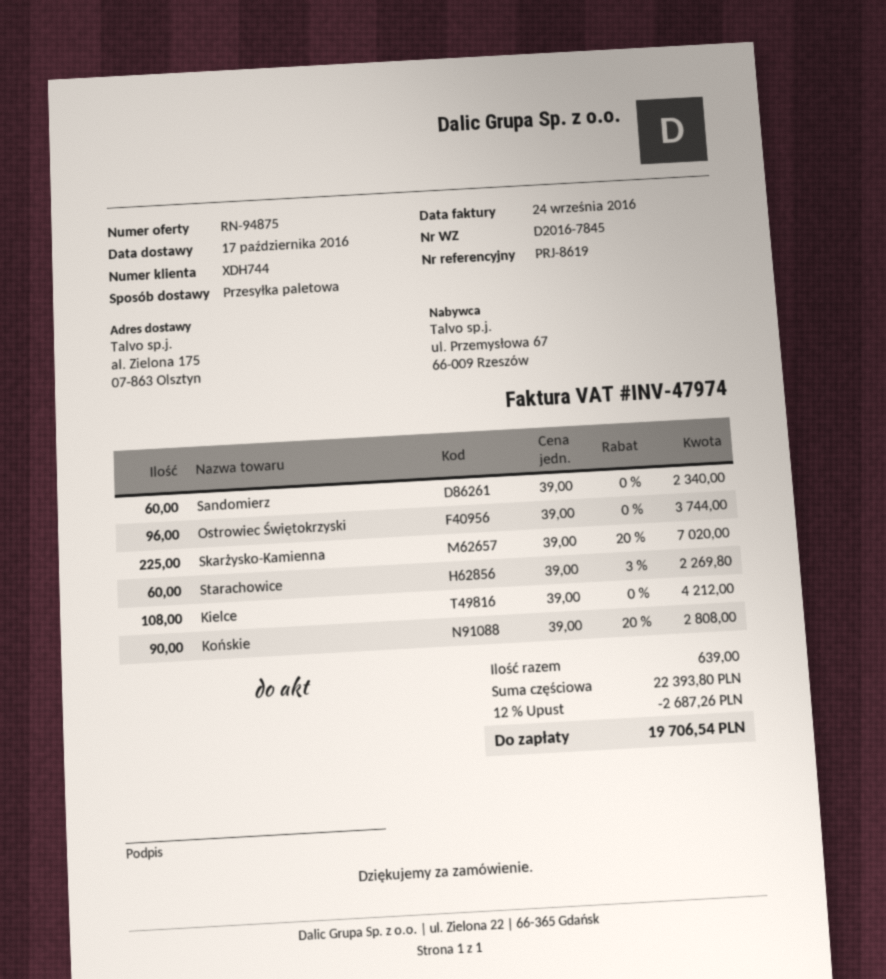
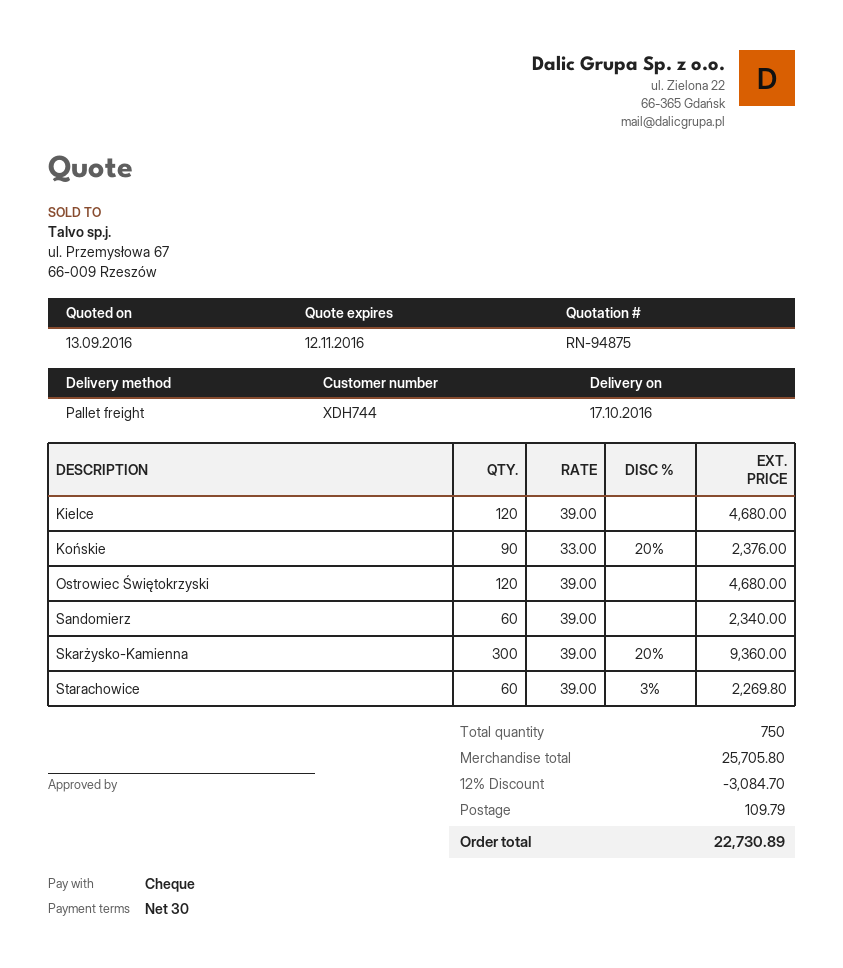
Ostrowiec Świętokrzyski: 96 x 39.00 = 3744.00 -> 120 x 39.00 = 4680.00
Skarżysko-Kamienna: 225 x 39.00 - 20% = 7020.00 -> 300 x 39.00 - 20% = 9360.00
Kielce: 108 x 39.00 = 4212.00 -> 120 x 39.00 = 4680.00
Końskie: 90 x 39.00 - 20% = 2808.00 -> 90 x 33.00 - 20% = 2376.00
total quantity: 639 -> 750
subtotal: 22393.80 -> 25705.80
discount: 12% = 2687.26 -> 12% = 3084.70
shipping: none -> 109.79
total: 19706.54 -> 22730.89

